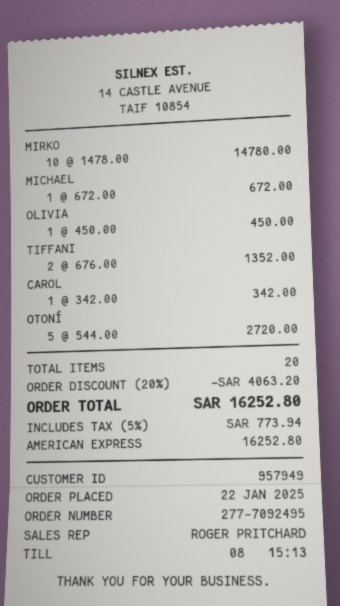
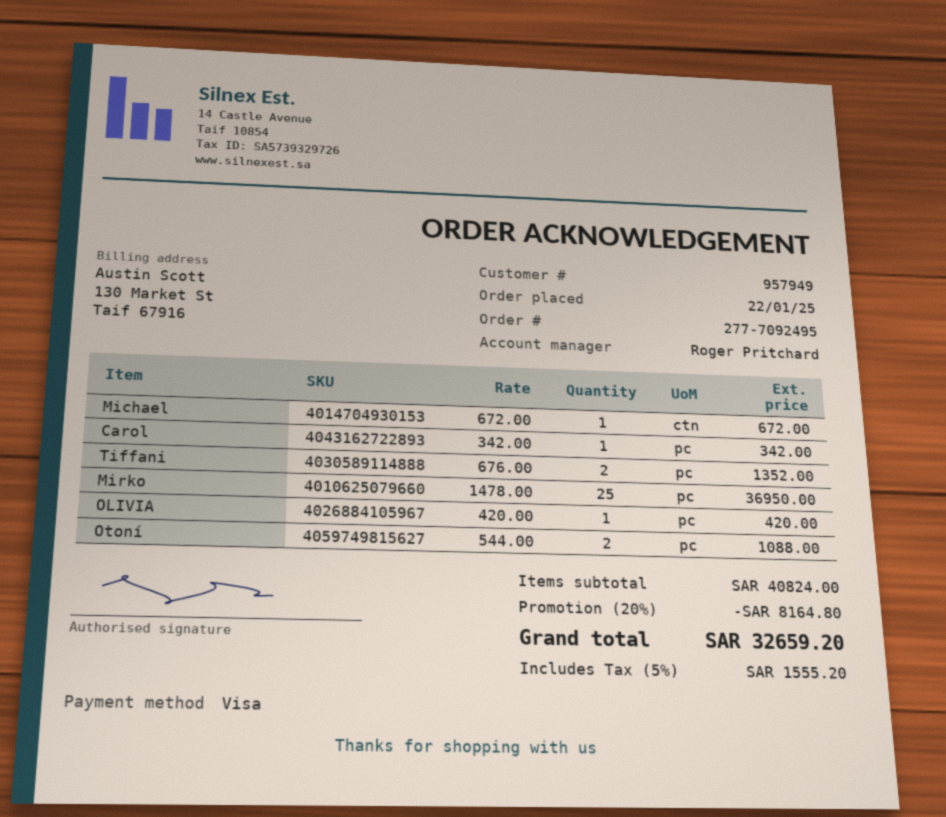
payment method: American Express -> Visa
MIRKO: 10 x 1478.00 = 14780.00 -> 25 x 1478.00 = 36950.00
OLIVIA: 1 x 450.00 = 450.00 -> 1 x 420.00 = 420.00
OTONÍ: 5 x 544.00 = 2720.00 -> 2 x 544.00 = 1088.00
discount: 20% = 4063.20 -> 20% = 8164.80
tax: 5% = 773.94 -> 5% = 1555.20
total: 16252.80 -> 32659.20

